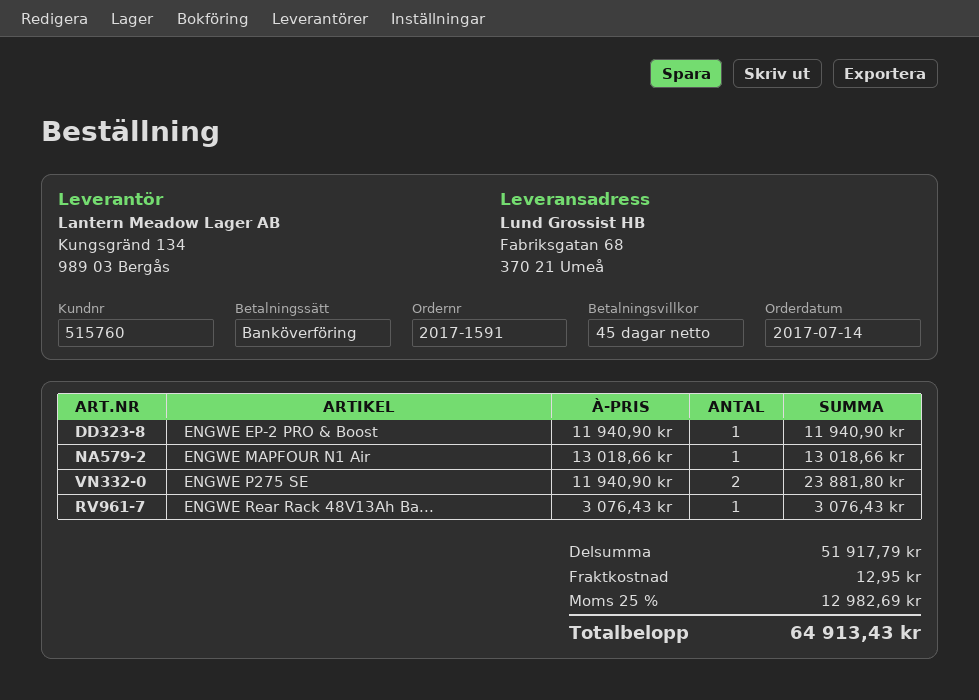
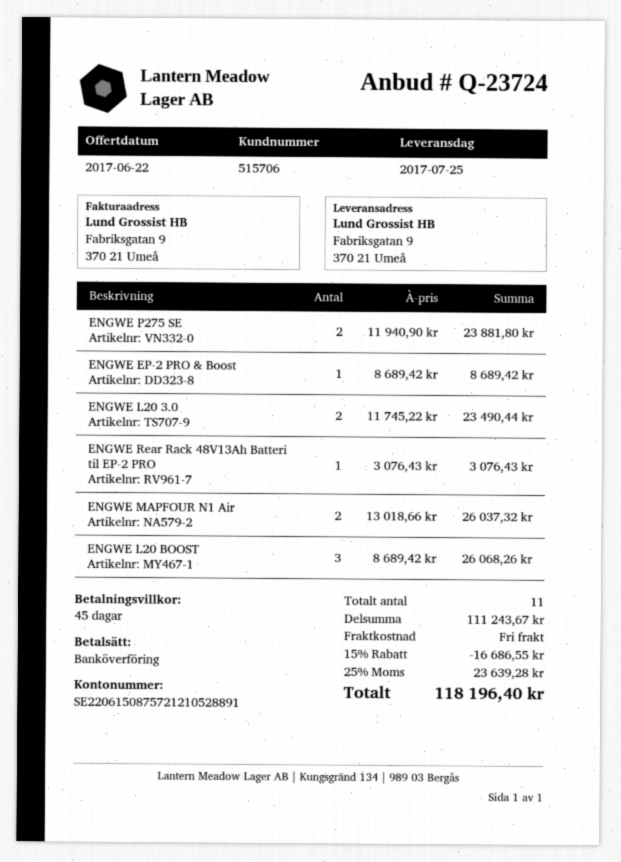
customer number: 515760 -> 515706
ship to: Fabriksgatan 68, 370 21 Umeå -> Fabriksgatan 9, 370 21 Umeå
ENGWE EP-2 PRO & Boost: 1 x 11940.90 = 11940.90 -> 1 x 8689.42 = 8689.42
ENGWE MAPFOUR N1 Air: 1 x 13018.66 = 13018.66 -> 2 x 13018.66 = 26037.32
ENGWE L20 3.0: none -> 2 x 11745.22 = 23490.44
ENGWE L20 BOOST: none -> 3 x 8689.42 = 26068.26
subtotal: 51917.79 -> 111243.67
discount: none -> 15% = 16686.55
shipping: 12.95 -> 0.00
tax: 25% = 12982.69 -> 25% = 23639.28
total: 64913.43 -> 118196.40

